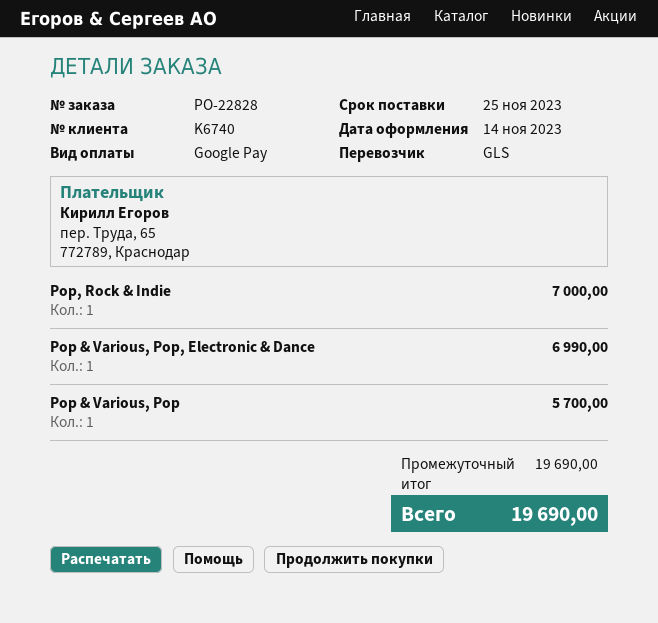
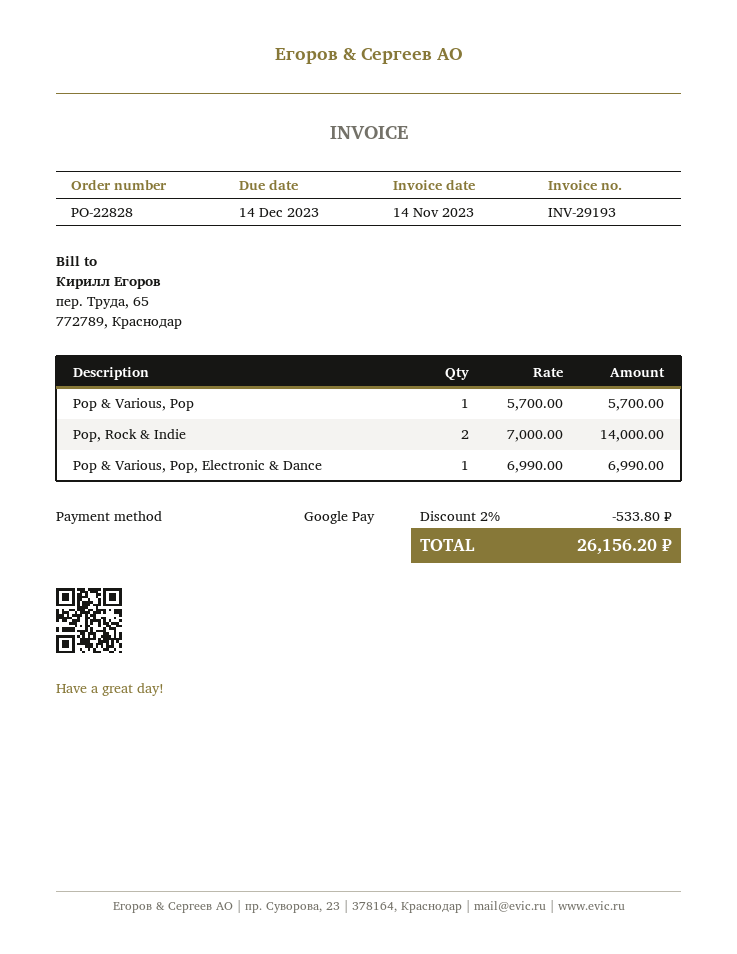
Pop, Rock & Indie: 1 for 7000.00 -> 2 for 14000.00
discount: none -> 2% = 533.80
total: 19690.00 -> 26156.20

